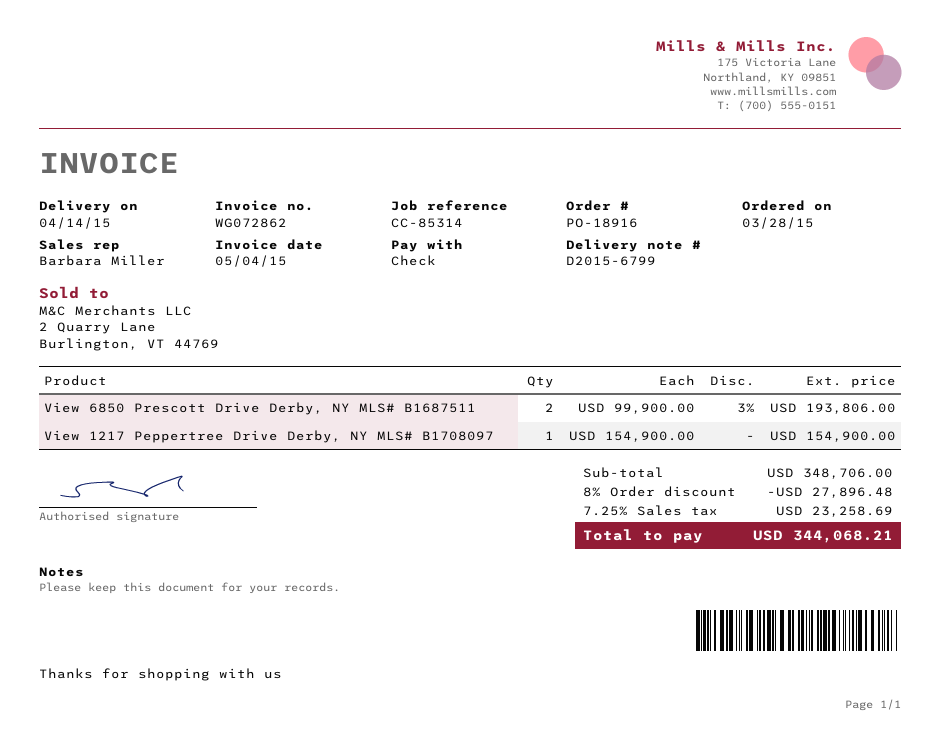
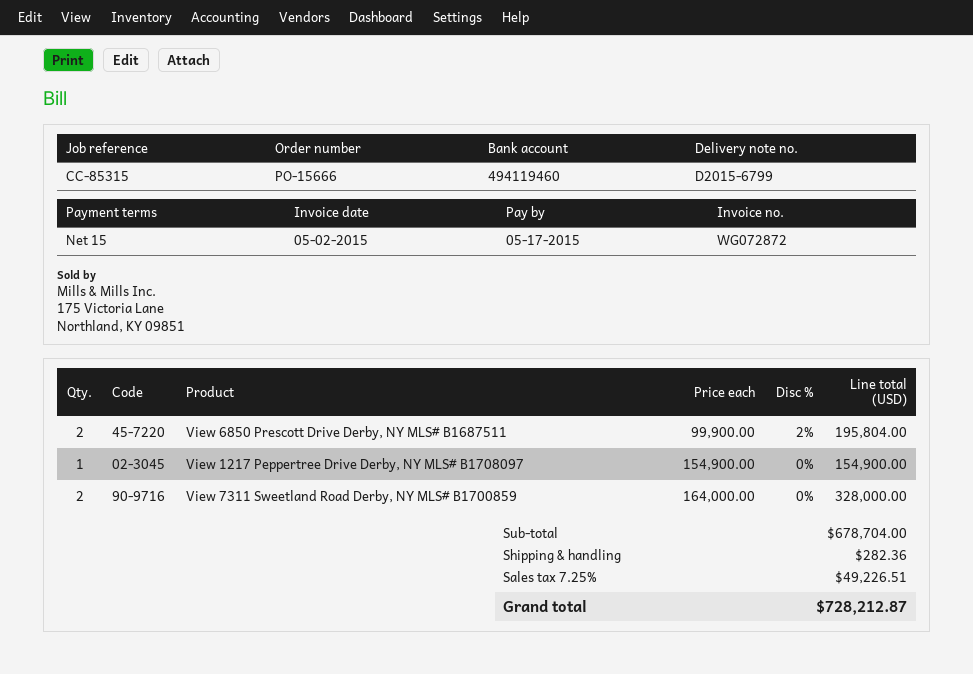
order number: PO-18916 -> PO-15666
invoice number: WG072862 -> WG072872
invoice date: 2015-05-04 -> 2015-05-02
reference: CC-85314 -> CC-85315
View 6850 Prescott Drive Derby, NY MLS# B1687511: 2 x 99900.00 - 3% = 193806.00 -> 2 x 99900.00 - 2% = 195804.00
View 7311 Sweetland Road Derby, NY MLS# B1700859: none -> 2 x 164000.00 = 328000.00
subtotal: 348706.00 -> 678704.00
discount: 8% = 27896.48 -> none
shipping: none -> 282.36
tax: 7.25% = 23258.69 -> 7.25% = 49226.51
total: 344068.21 -> 728212.87

